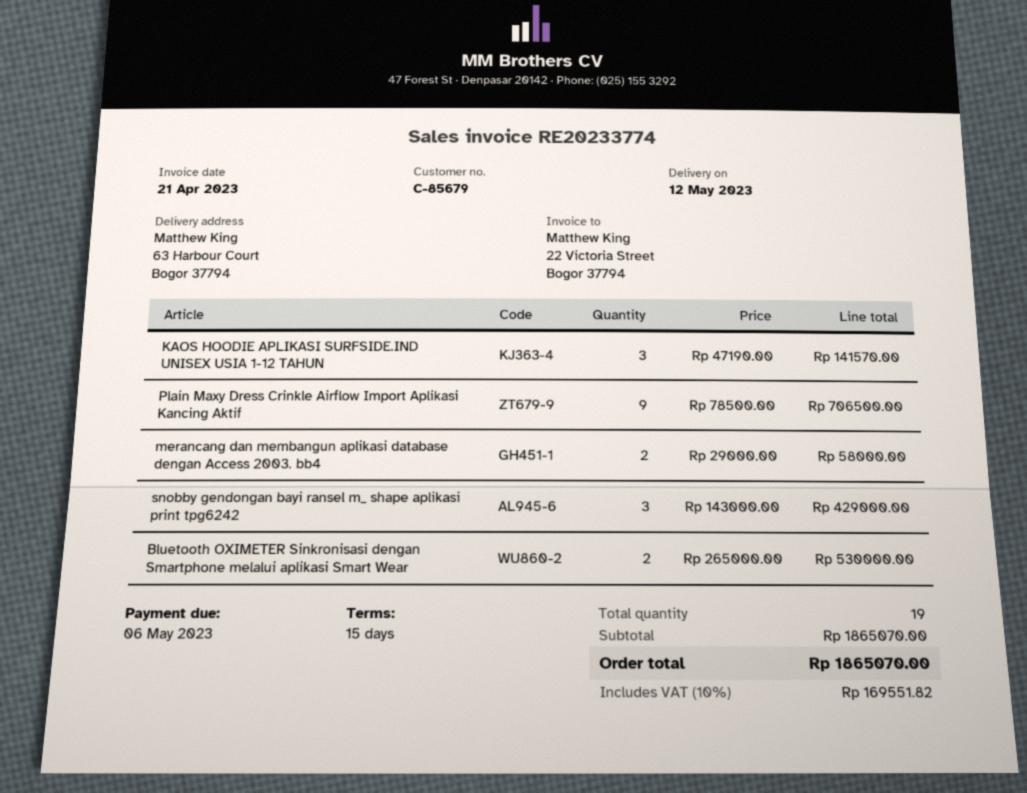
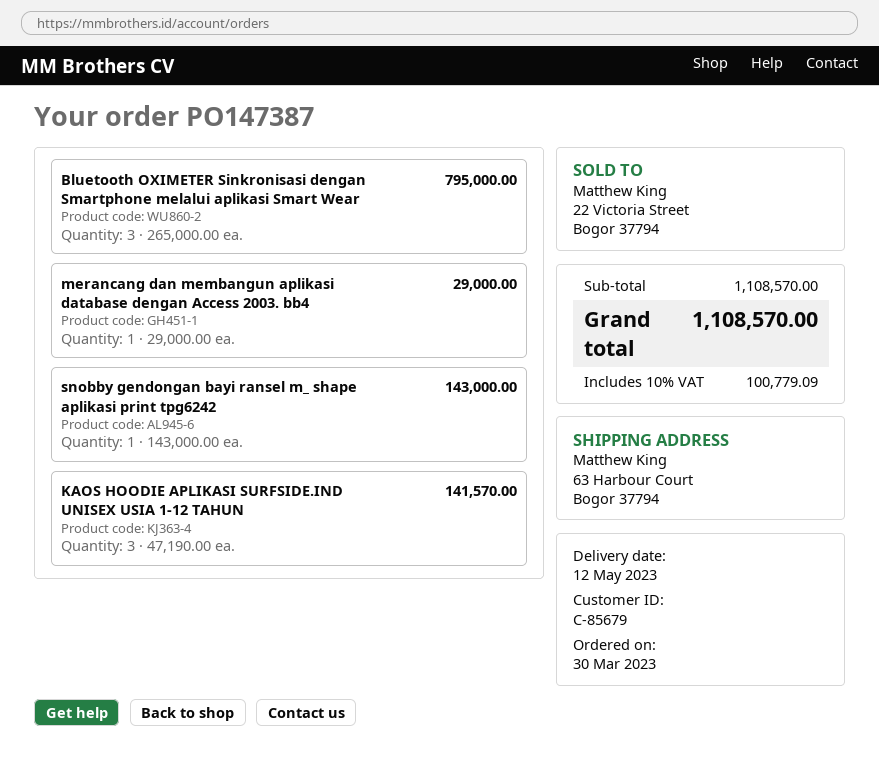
Plain Maxy Dress Crinkle Airflow Import Aplikasi Kancing Aktif: 9 x 78500.00 = 706500.00 -> none
merancang dan membangun aplikasi database dengan Access 2003. bb4: 2 x 29000.00 = 58000.00 -> 1 x 29000.00 = 29000.00
snobby gendongan bayi ransel m_ shape aplikasi print tpg6242: 3 x 143000.00 = 429000.00 -> 1 x 143000.00 = 143000.00
Bluetooth OXIMETER Sinkronisasi dengan Smartphone melalui aplikasi Smart Wear: 2 x 265000.00 = 530000.00 -> 3 x 265000.00 = 795000.00
subtotal: 1865070.00 -> 1108570.00
tax: 10% = 169551.82 -> 10% = 100779.09
total: 1865070.00 -> 1108570.00

